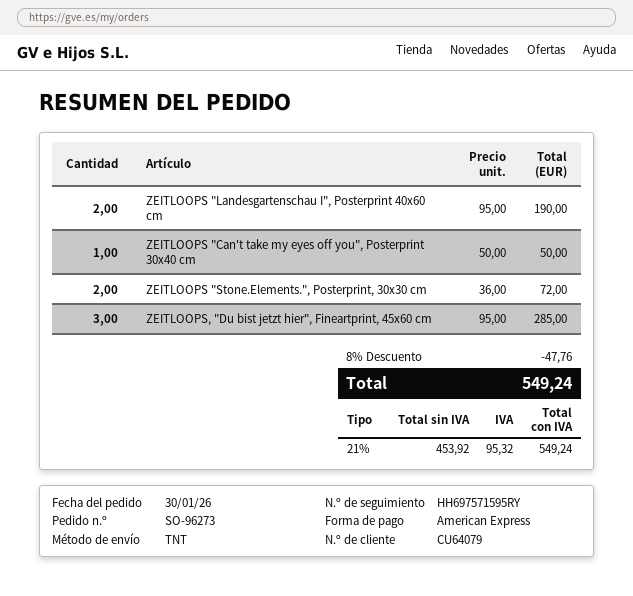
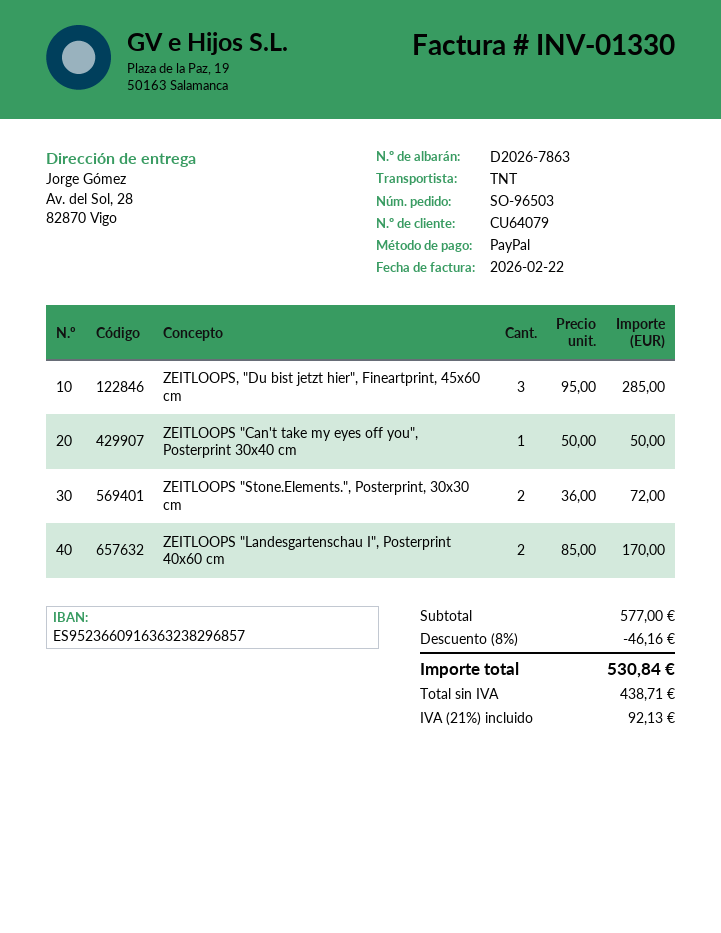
order number: SO-96273 -> SO-96503
payment method: American Express -> PayPal
ZEITLOOPS "Landesgartenschau I", Posterprint 40x60 cm: 2 x 95.00 = 190.00 -> 2 x 85.00 = 170.00
discount: 8% = 47.76 -> 8% = 46.16
net: 453.92 -> 438.71
tax: 21% = 95.32 -> 21% = 92.13
total: 549.24 -> 530.84

